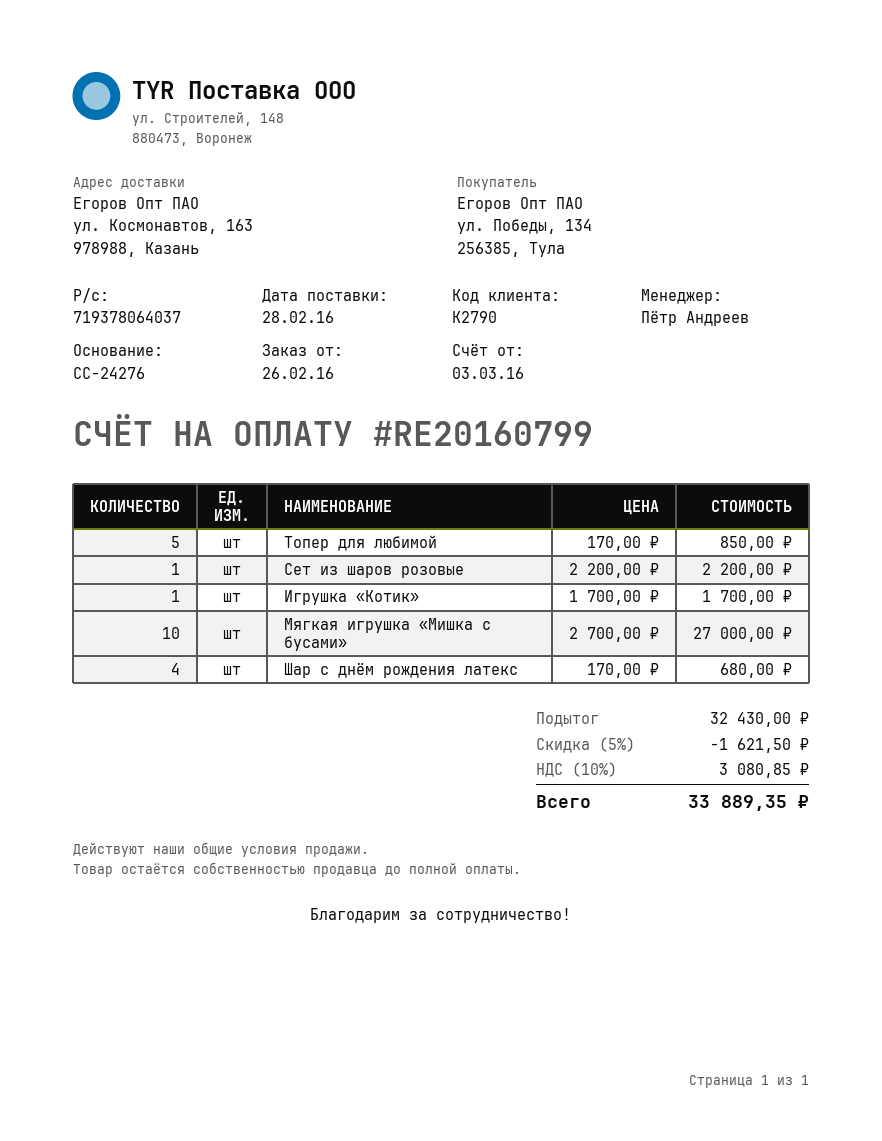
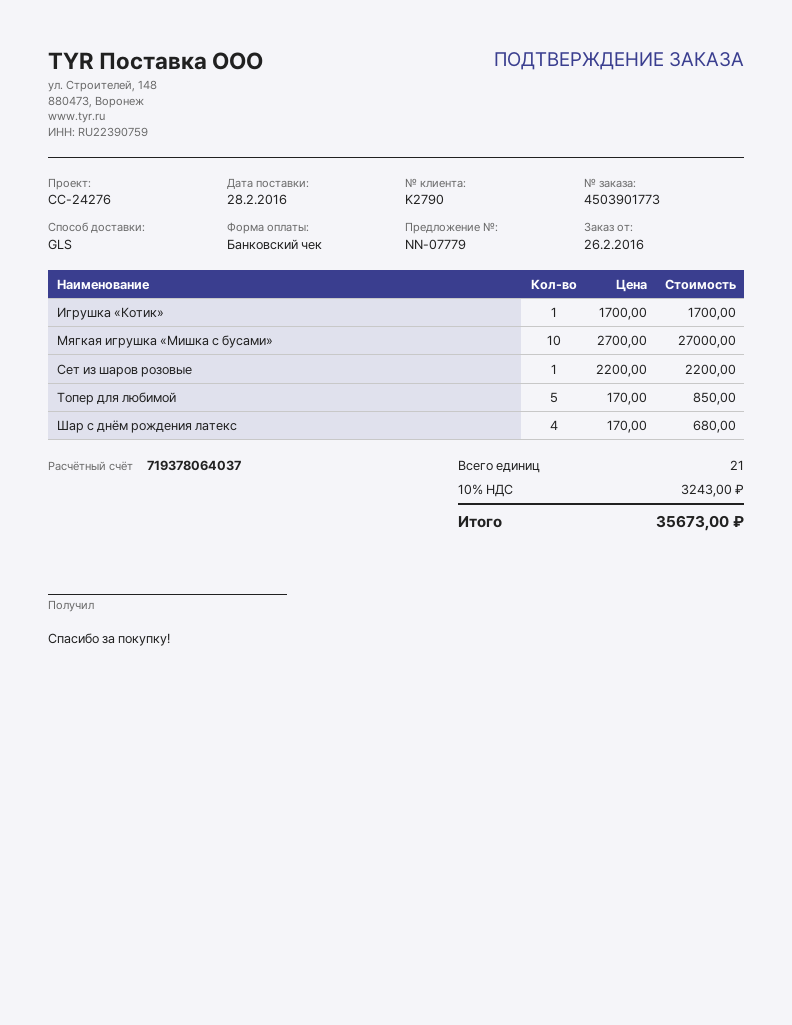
discount: 5% = 1621.50 -> none
tax: 10% = 3080.85 -> 10% = 3243.00
total: 33889.35 -> 35673.00

